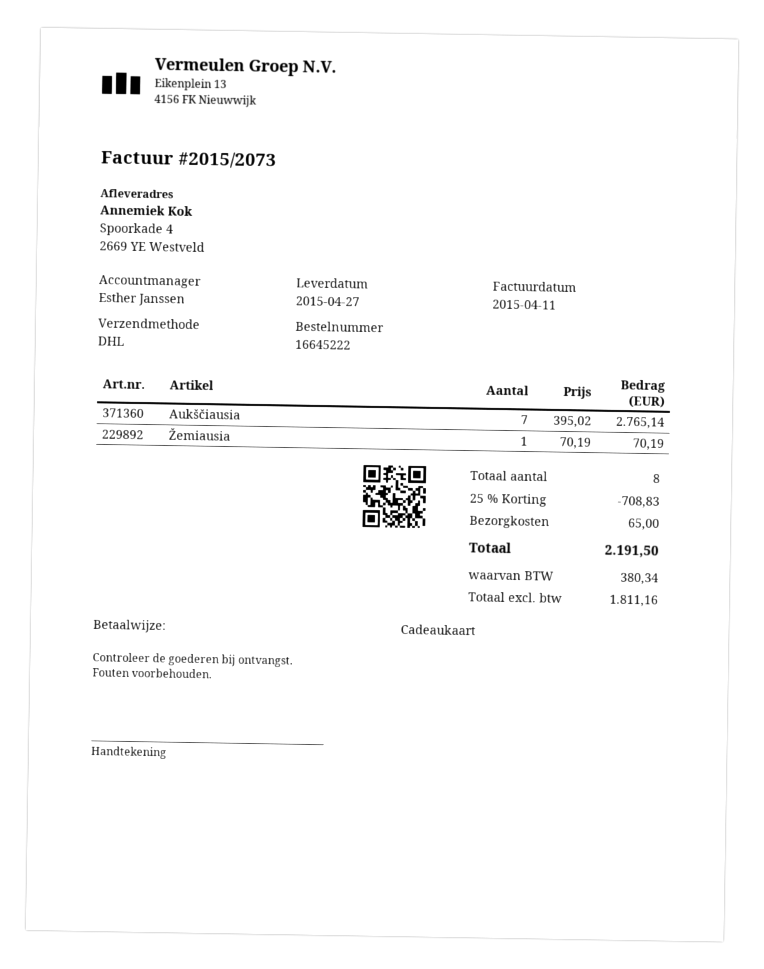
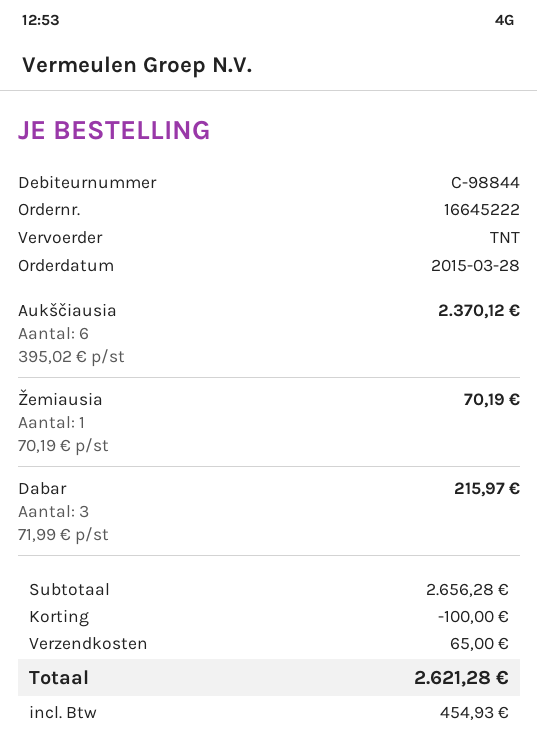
shipping method: DHL -> TNT
Aukščiausia: 7 x 395.02 = 2765.14 -> 6 x 395.02 = 2370.12
Dabar: none -> 3 x 71.99 = 215.97
discount: 708.83 -> 100.00
tax: 380.34 -> 454.93
total: 2191.50 -> 2621.28

